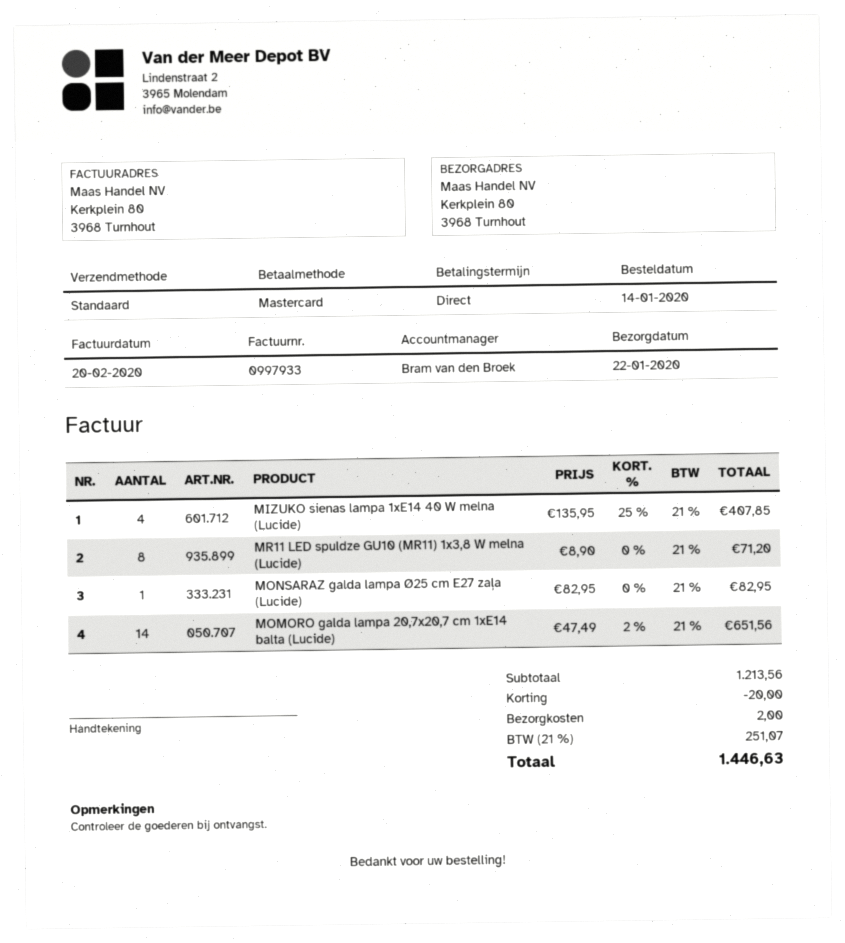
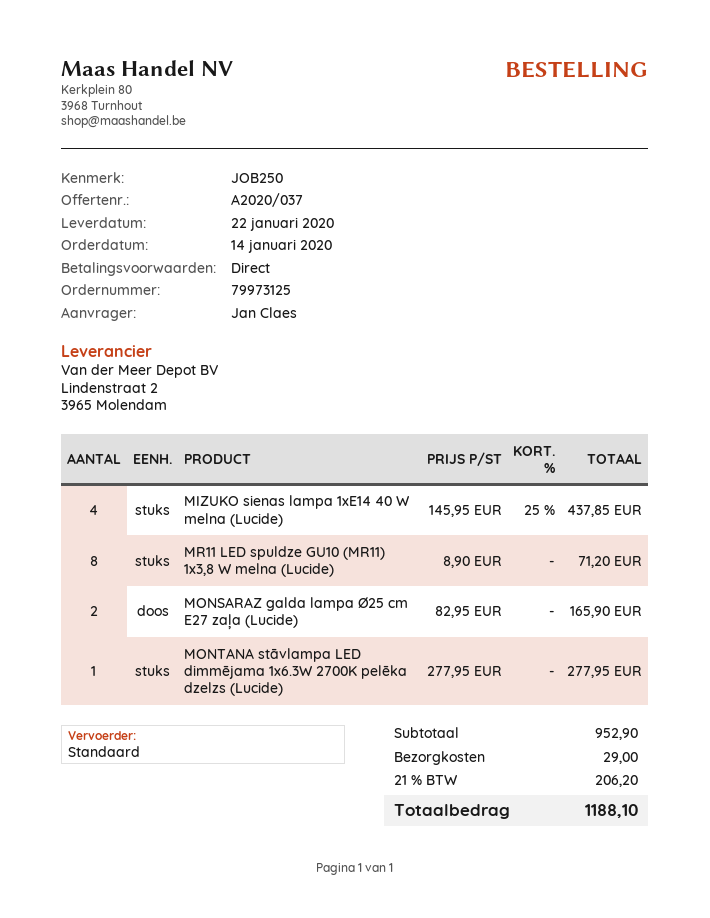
MIZUKO sienas lampa 1xE14 40 W melna (Lucide): 4 x 135.95 - 25% = 407.85 -> 4 x 145.95 - 25% = 437.85
MONSARAZ galda lampa Ø25 cm E27 zaļa (Lucide): 1 x 82.95 = 82.95 -> 2 x 82.95 = 165.90
MOMORO galda lampa 20,7x20,7 cm 1xE14 balta (Lucide): 14 x 47.49 - 2% = 651.56 -> none
MONTANA stāvlampa LED dimmējama 1x6.3W 2700K pelēka dzelzs (Lucide): none -> 1 x 277.95 = 277.95
subtotal: 1213.56 -> 952.90
discount: 20.00 -> none
shipping: 2.00 -> 29.00
tax: 21% = 251.07 -> 21% = 206.20
total: 1446.63 -> 1188.10

